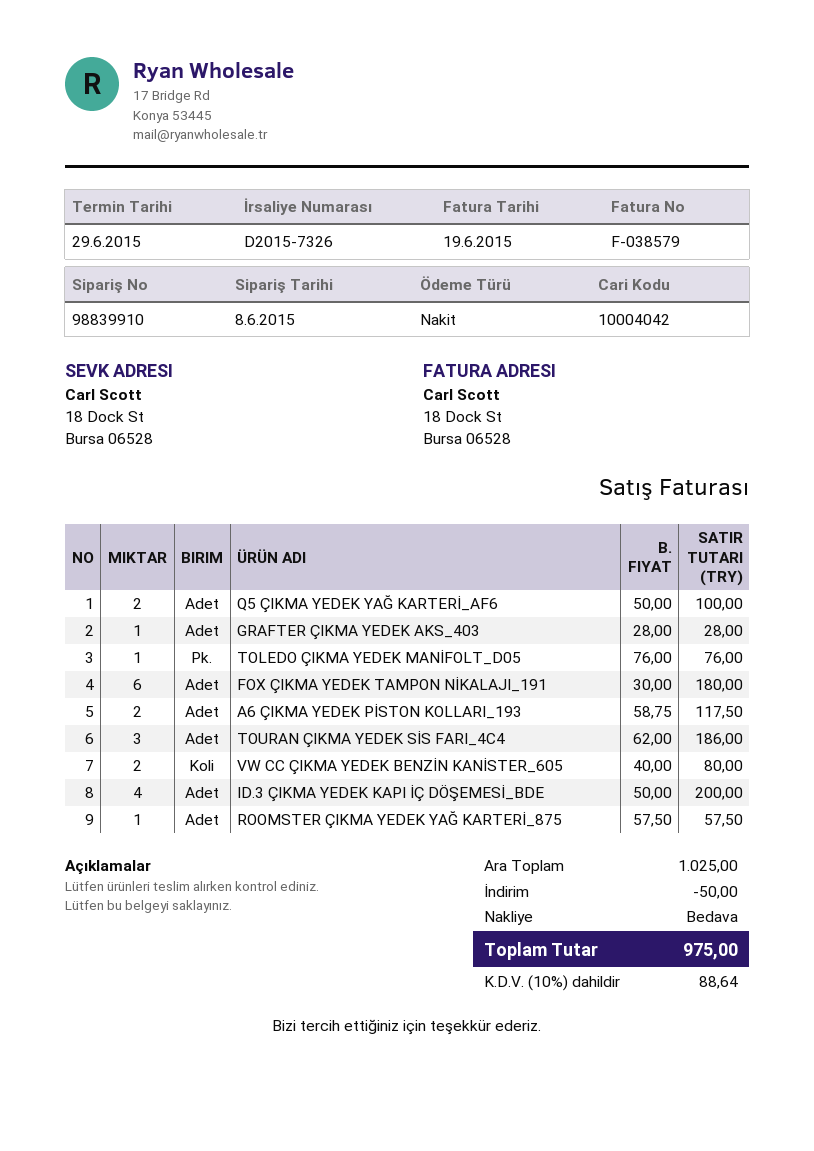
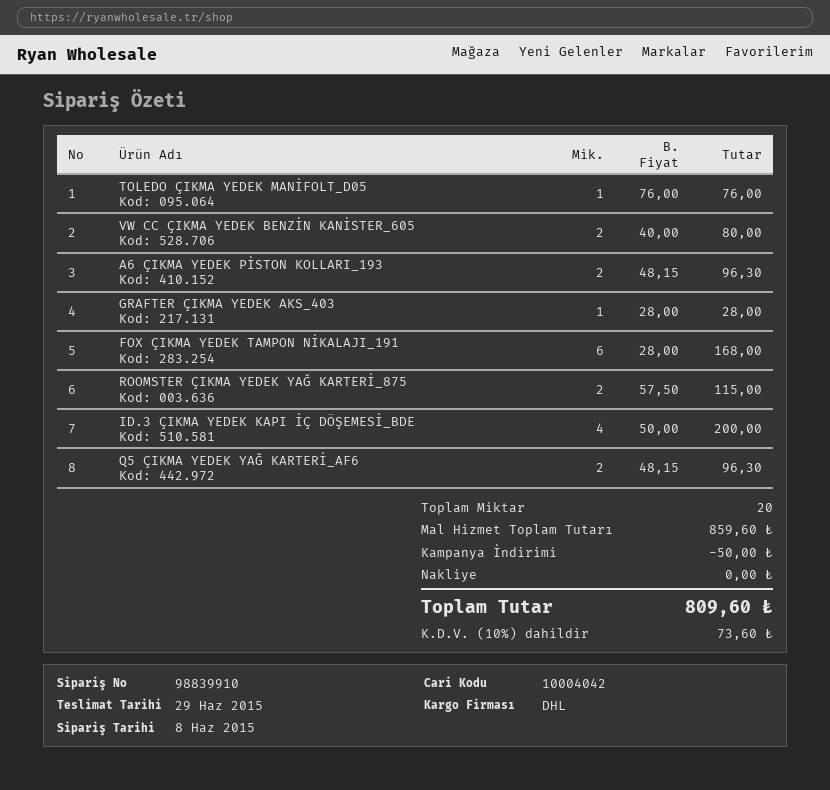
Q5 ÇIKMA YEDEK YAĞ KARTERİ_AF6: 2 x 50.00 = 100.00 -> 2 x 48.15 = 96.30
FOX ÇIKMA YEDEK TAMPON NİKALAJI_191: 6 x 30.00 = 180.00 -> 6 x 28.00 = 168.00
A6 ÇIKMA YEDEK PİSTON KOLLARI_193: 2 x 58.75 = 117.50 -> 2 x 48.15 = 96.30
TOURAN ÇIKMA YEDEK SİS FARI_4C4: 3 x 62.00 = 186.00 -> none
ROOMSTER ÇIKMA YEDEK YAĞ KARTERİ_875: 1 x 57.50 = 57.50 -> 2 x 57.50 = 115.00
subtotal: 1025.00 -> 859.60
tax: 10% = 88.64 -> 10% = 73.60
total: 975.00 -> 809.60

